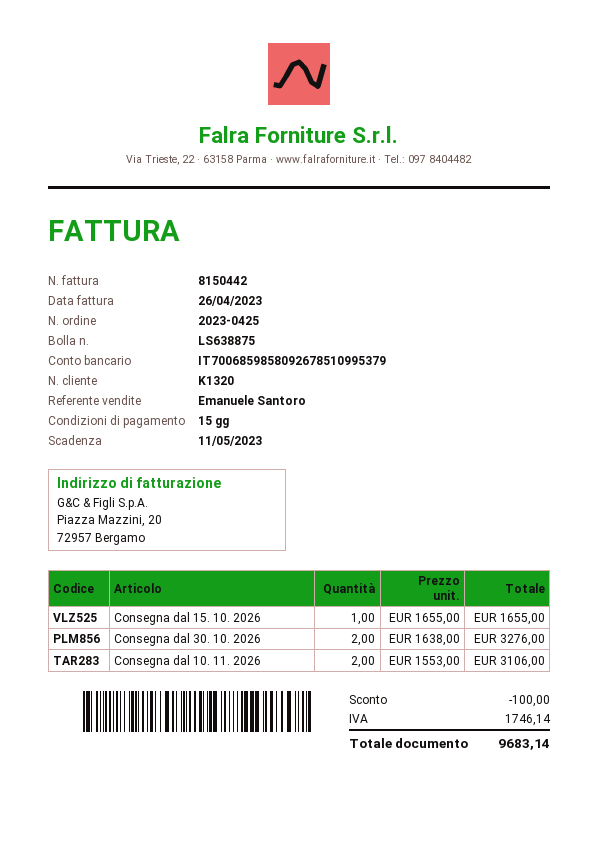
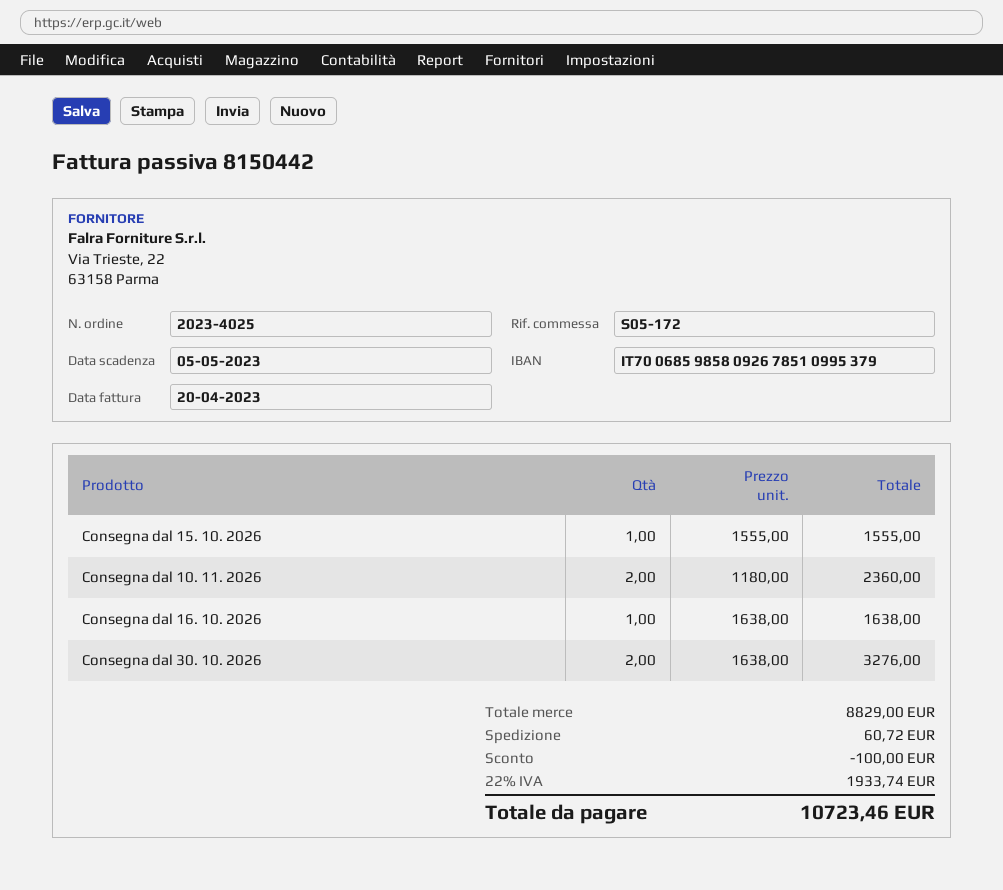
order number: 2023-0425 -> 2023-4025
invoice date: 2023-04-26 -> 2023-04-20
due date: 2023-05-11 -> 2023-05-05
Consegna dal 15. 10. 2026: 1 x 1655.00 = 1655.00 -> 1 x 1555.00 = 1555.00
Consegna dal 10. 11. 2026: 2 x 1553.00 = 3106.00 -> 2 x 1180.00 = 2360.00
Consegna dal 16. 10. 2026: none -> 1 x 1638.00 = 1638.00
shipping: none -> 60.72
tax: 1746.14 -> 1933.74
total: 9683.14 -> 10723.46

